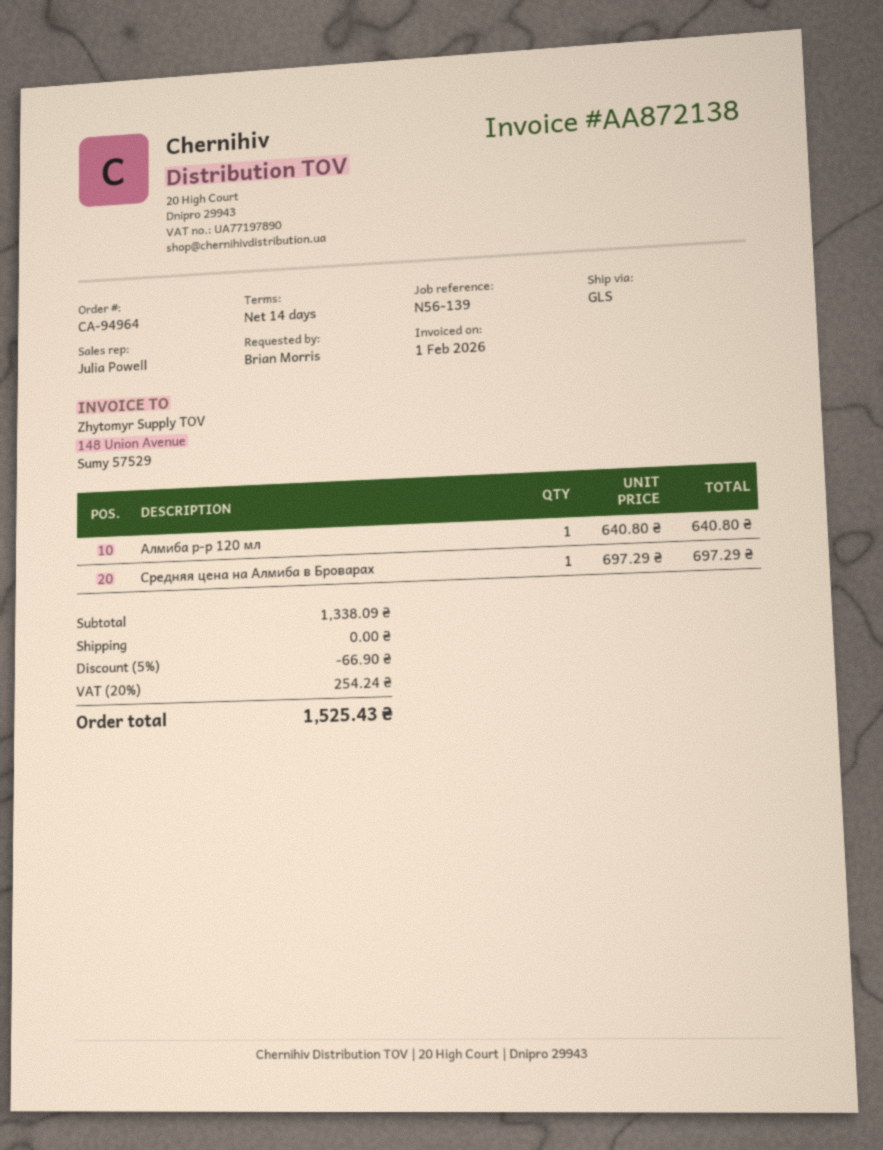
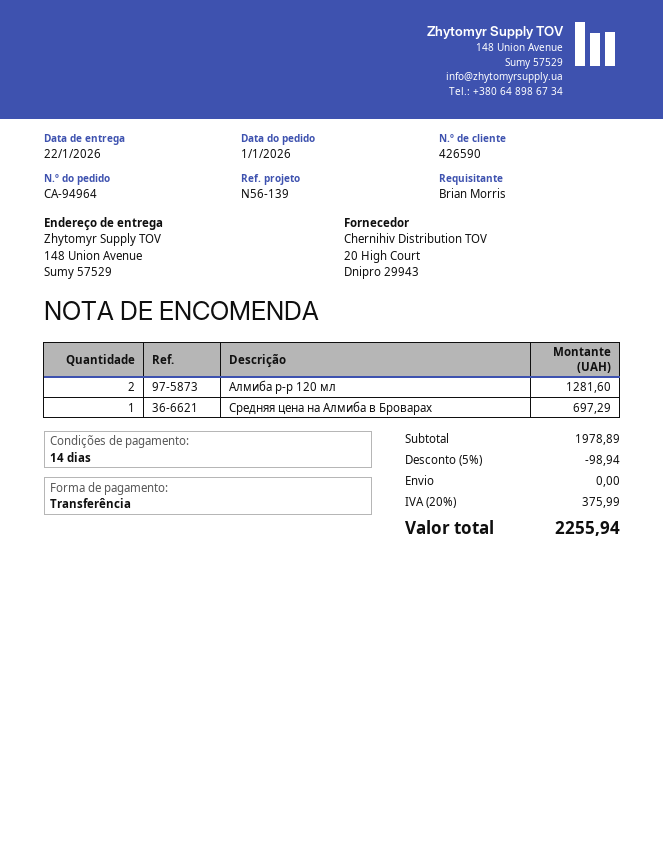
Алмиба р-р 120 мл: 1 for 640.80 -> 2 for 1281.60
subtotal: 1338.09 -> 1978.89
discount: 5% = 66.90 -> 5% = 98.94
tax: 20% = 254.24 -> 20% = 375.99
total: 1525.43 -> 2255.94

